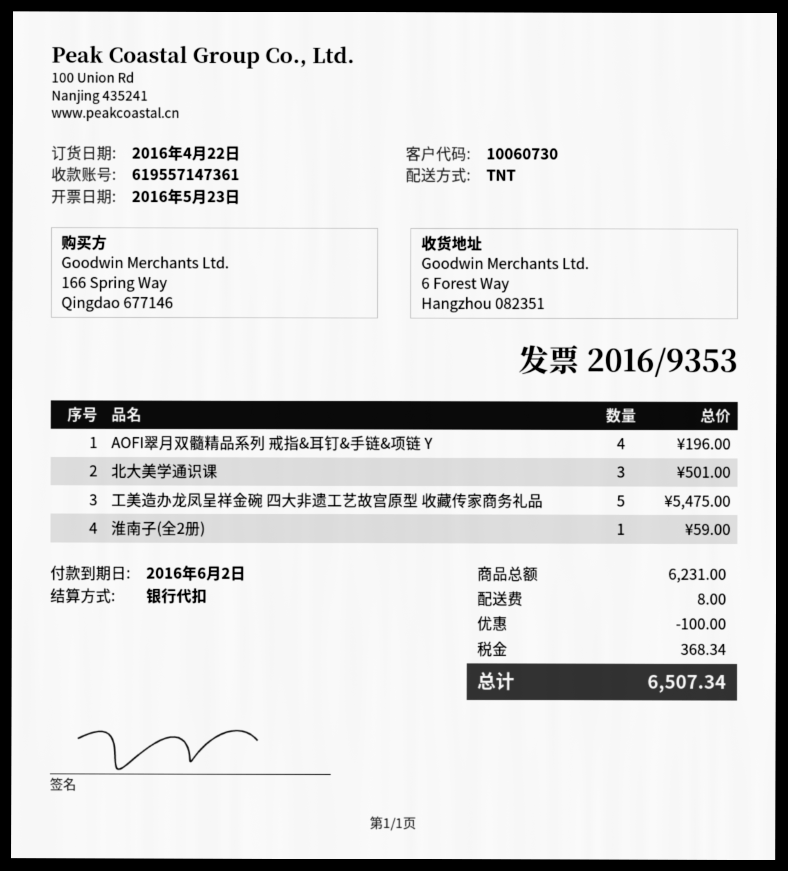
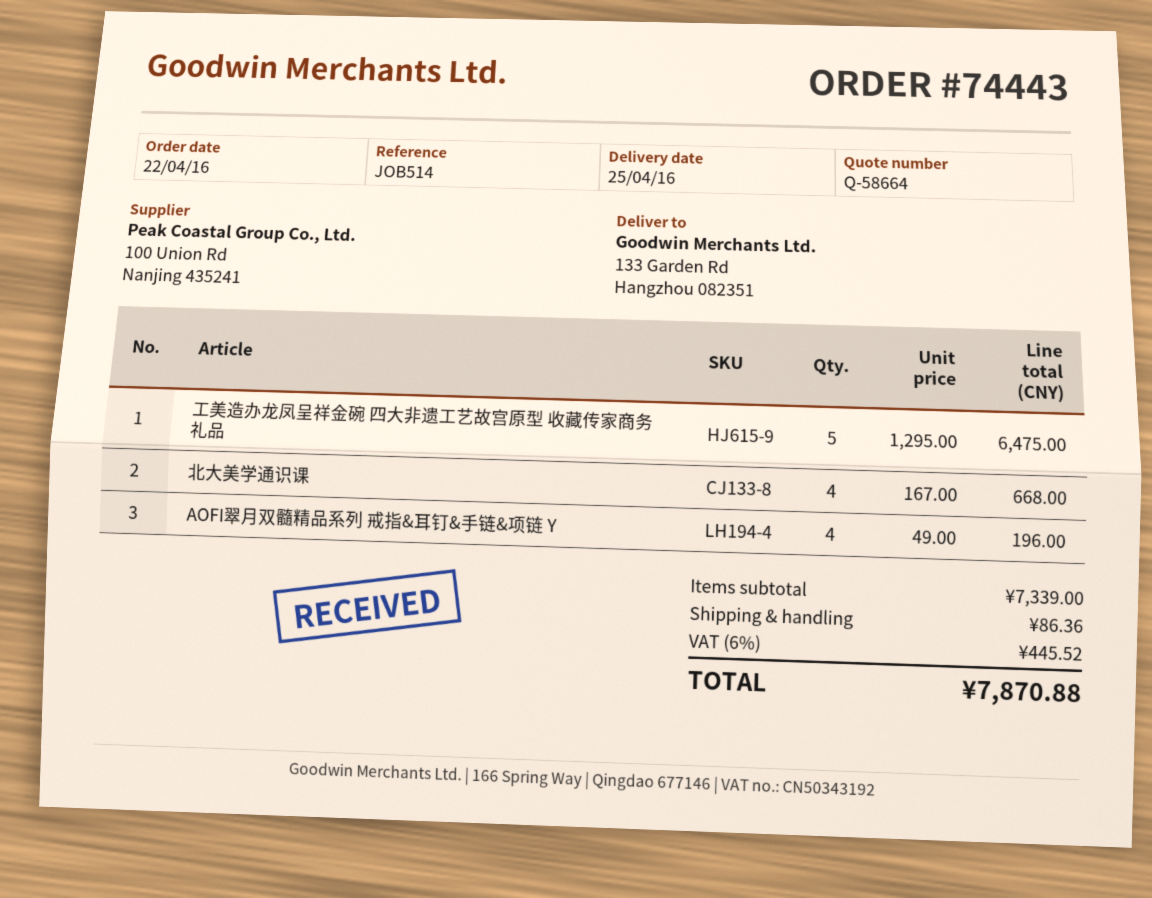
ship to: 6 Forest Way, Hangzhou 082351 -> 133 Garden Rd, Hangzhou 082351
北大美学通识课: 3 for 501.00 -> 4 for 668.00
工美造办龙凤呈祥金碗 四大非遗工艺故宫原型 收藏传家商务礼品: 5 for 5475.00 -> 5 for 6475.00
淮南子(全2册): 1 for 59.00 -> none
subtotal: 6231.00 -> 7339.00
discount: 100.00 -> none
shipping: 8.00 -> 86.36
tax: 368.34 -> 445.52
total: 6507.34 -> 7870.88

